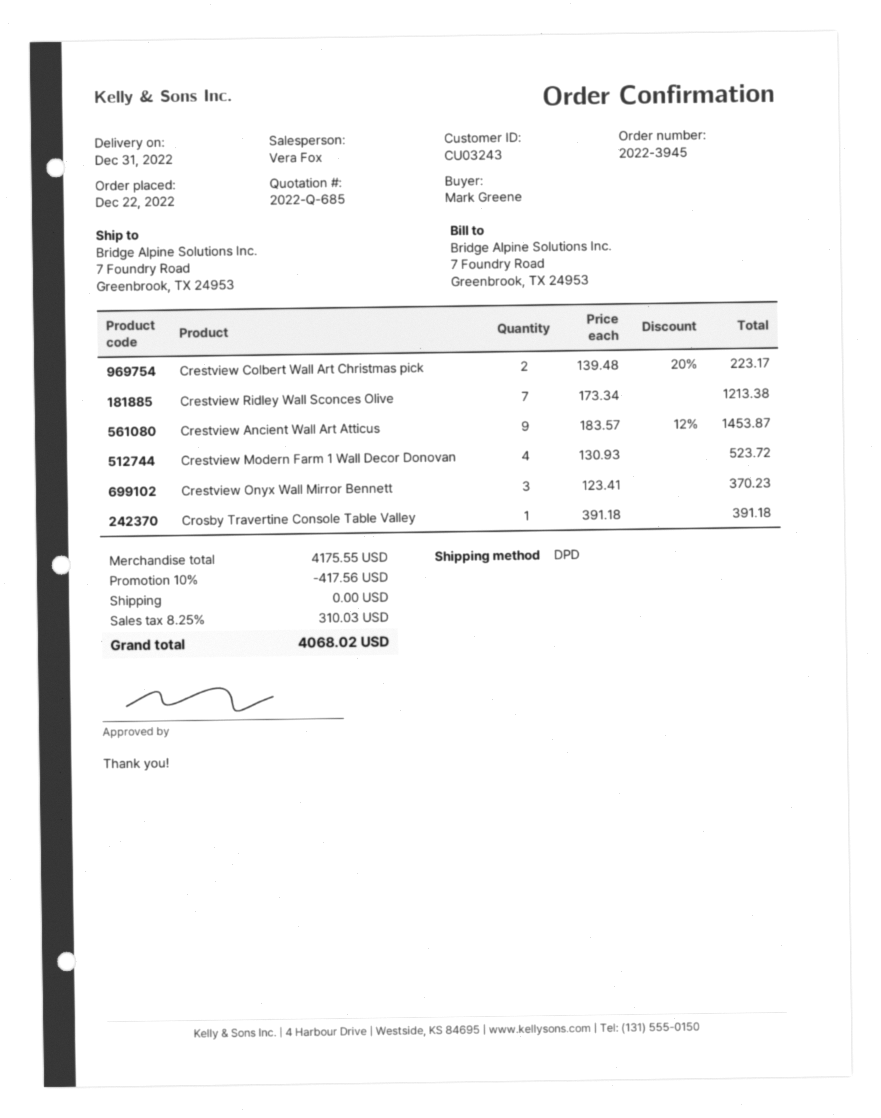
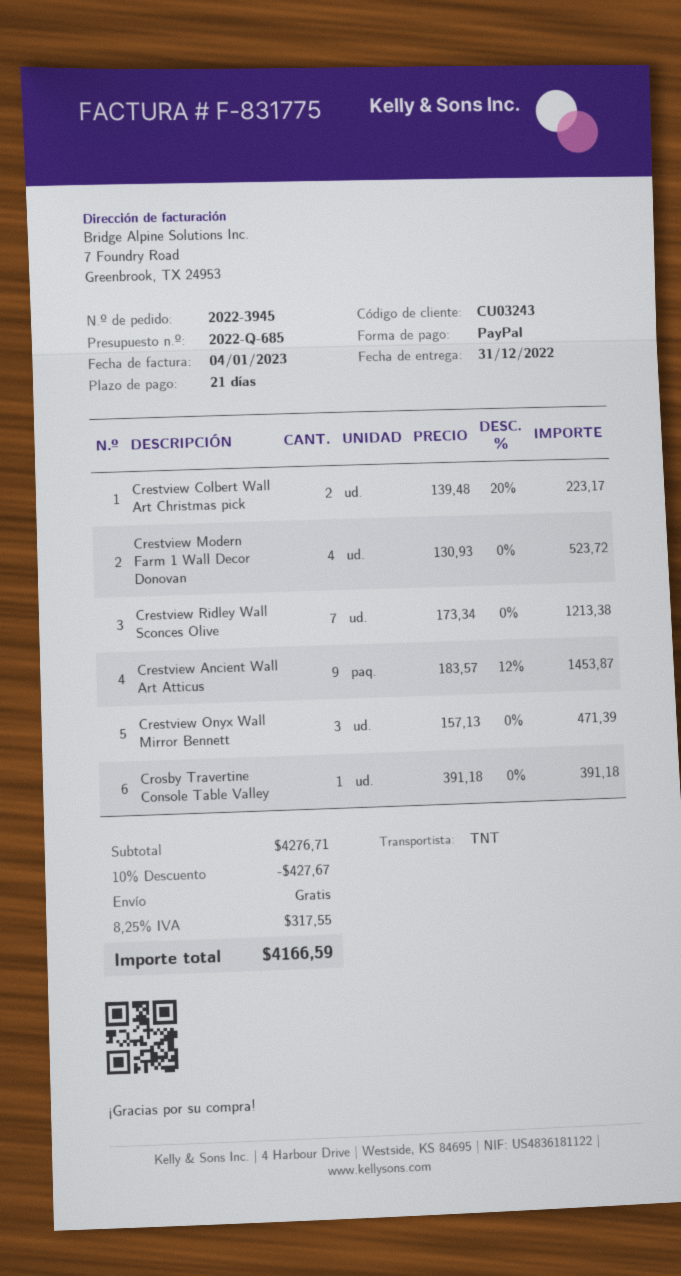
shipping method: DPD -> TNT
Crestview Onyx Wall Mirror Bennett: 3 x 123.41 = 370.23 -> 3 x 157.13 = 471.39
subtotal: 4175.55 -> 4276.71
discount: 10% = 417.56 -> 10% = 427.67
tax: 8.25% = 310.03 -> 8.25% = 317.55
total: 4068.02 -> 4166.59

